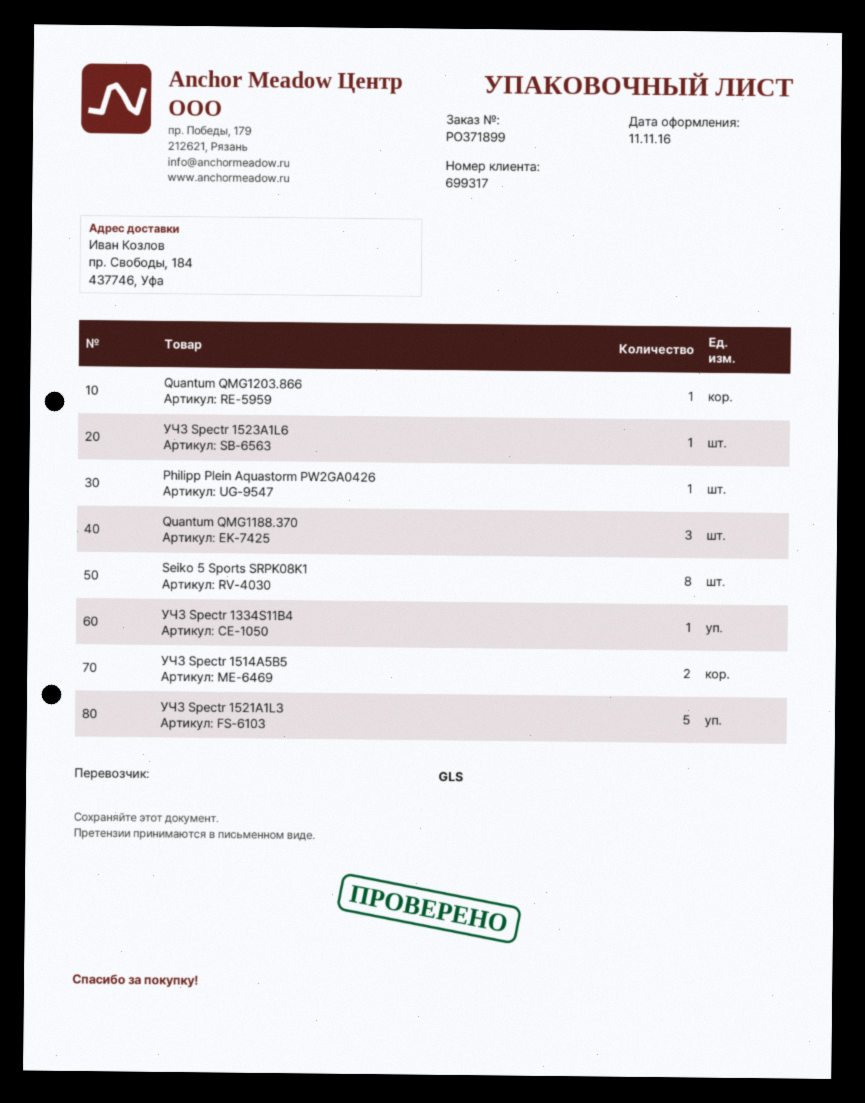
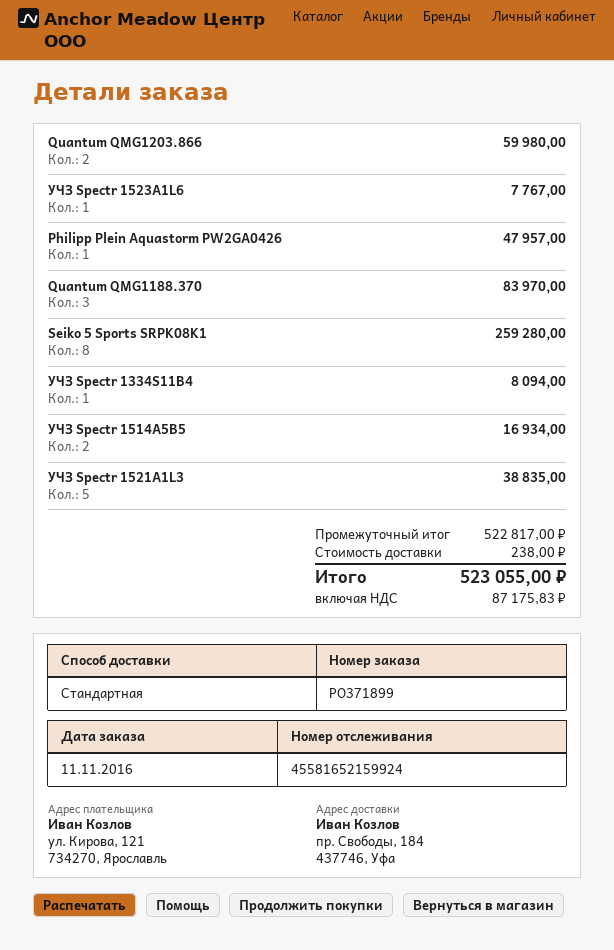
shipping method: GLS -> standard
Quantum QMG1203.866: 1 -> 2

